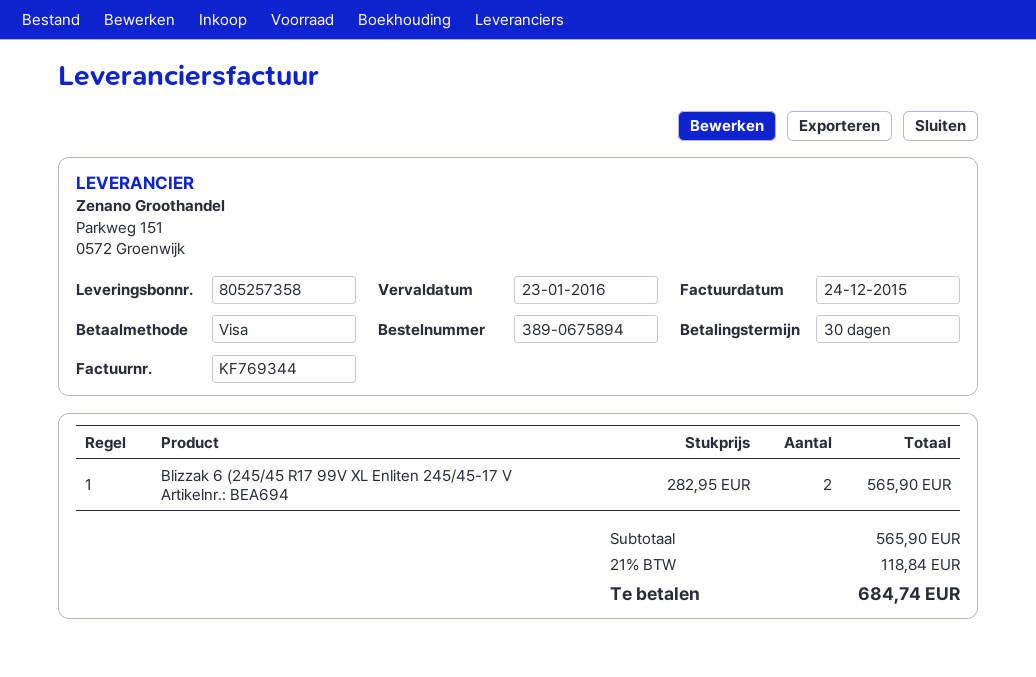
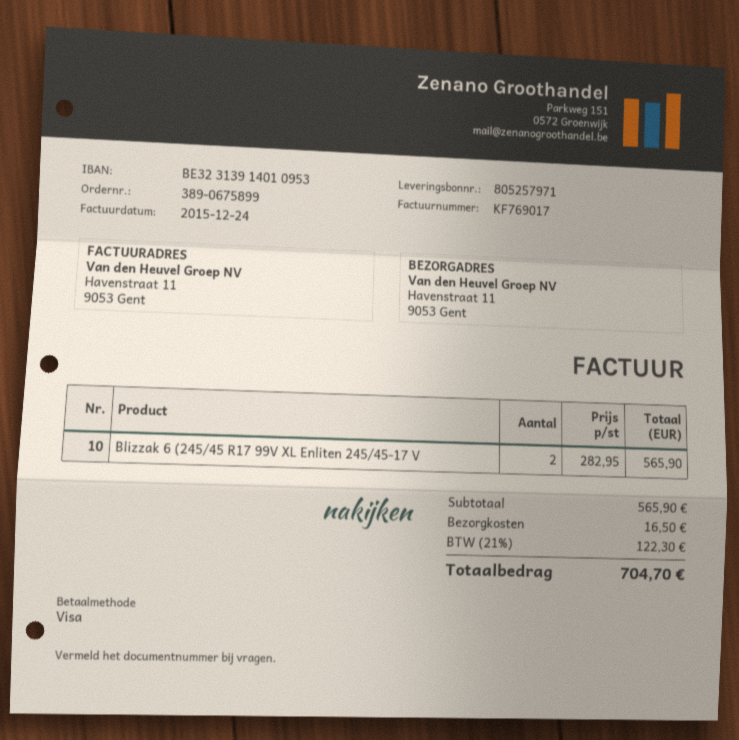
order number: 389-0675894 -> 389-0675899
delivery note number: 805257358 -> 805257971
invoice number: KF769344 -> KF769017
shipping: none -> 16.50
tax: 21% = 118.84 -> 21% = 122.30
total: 684.74 -> 704.70

